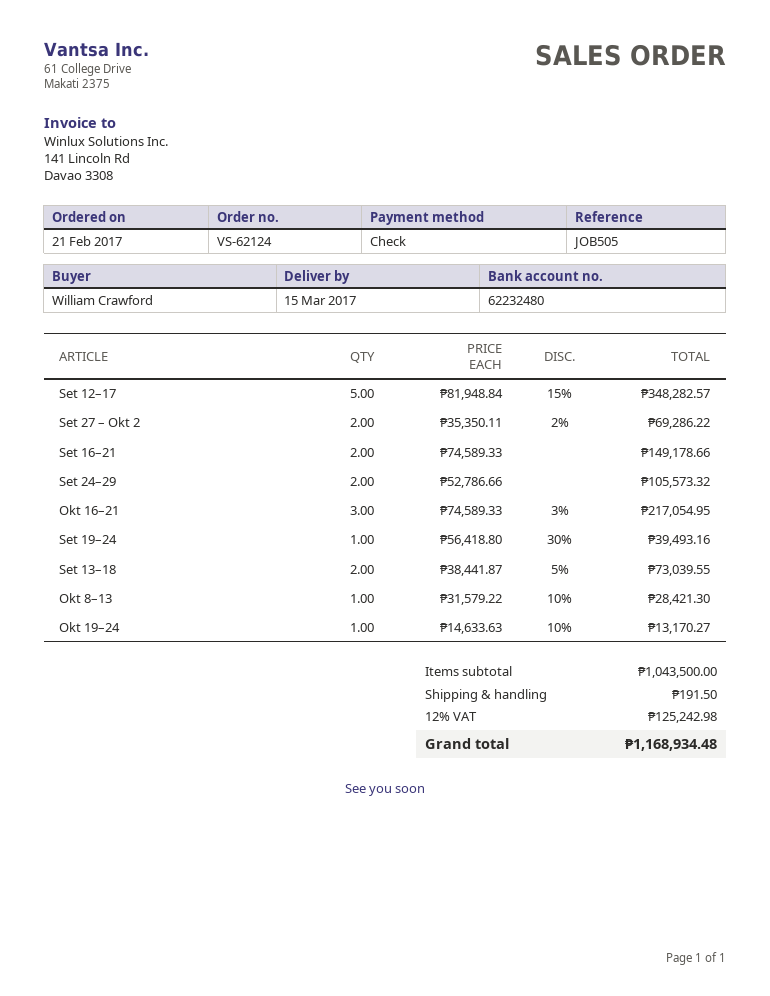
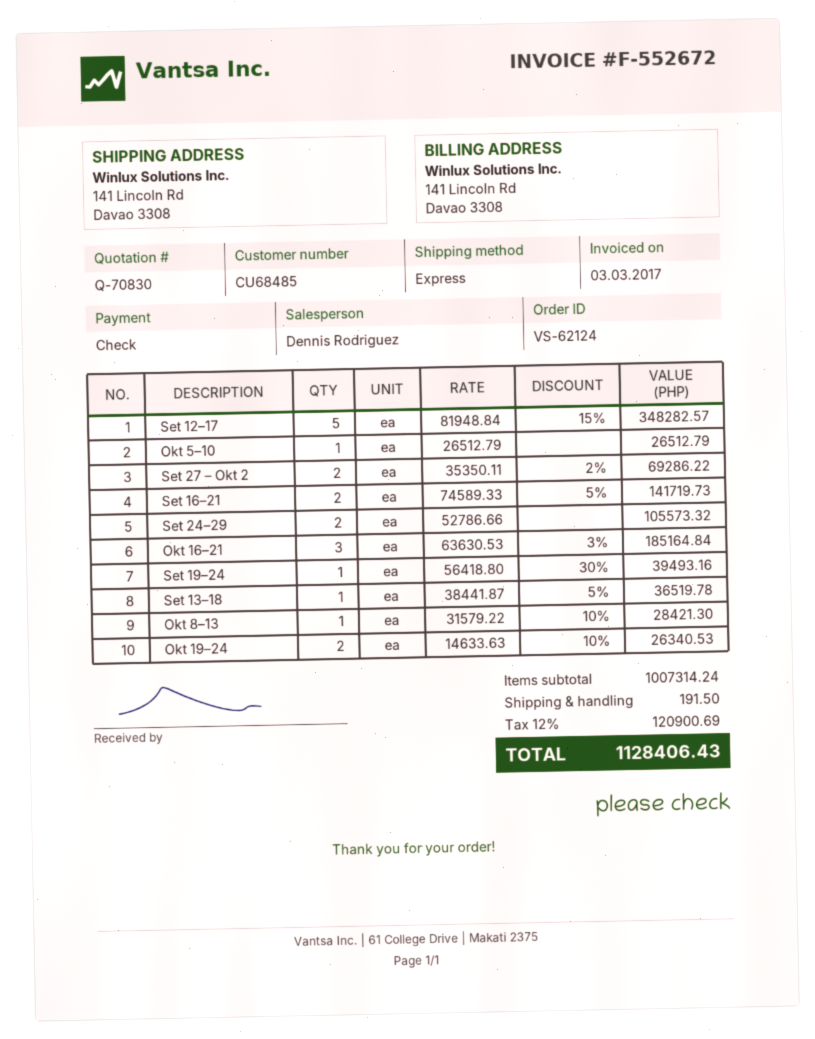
Set 16–21: 2 x 74589.33 = 149178.66 -> 2 x 74589.33 - 5% = 141719.73
Okt 16–21: 3 x 74589.33 - 3% = 217054.95 -> 3 x 63630.53 - 3% = 185164.84
Set 13–18: 2 x 38441.87 - 5% = 73039.55 -> 1 x 38441.87 - 5% = 36519.78
Okt 19–24: 1 x 14633.63 - 10% = 13170.27 -> 2 x 14633.63 - 10% = 26340.53
Okt 5–10: none -> 1 x 26512.79 = 26512.79
subtotal: 1043500.00 -> 1007314.24
tax: 12% = 125242.98 -> 12% = 120900.69
total: 1168934.48 -> 1128406.43

